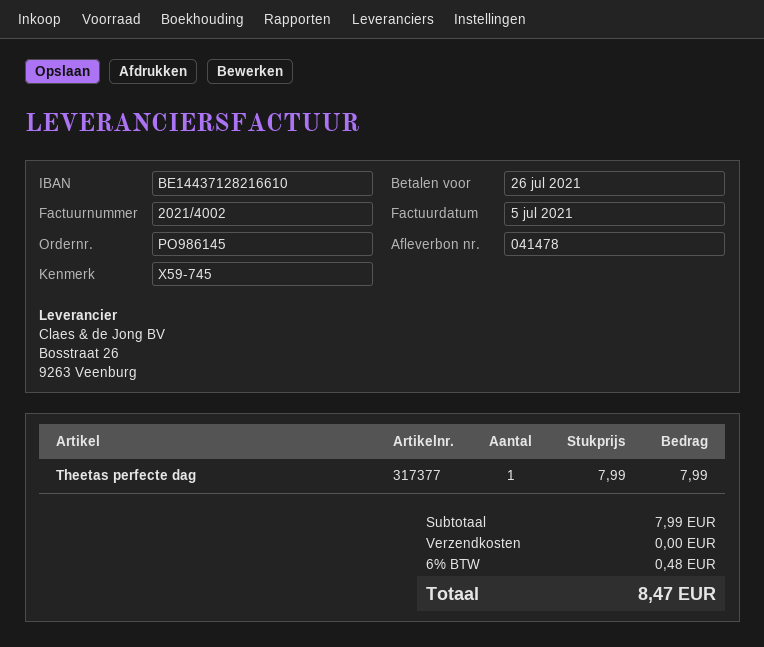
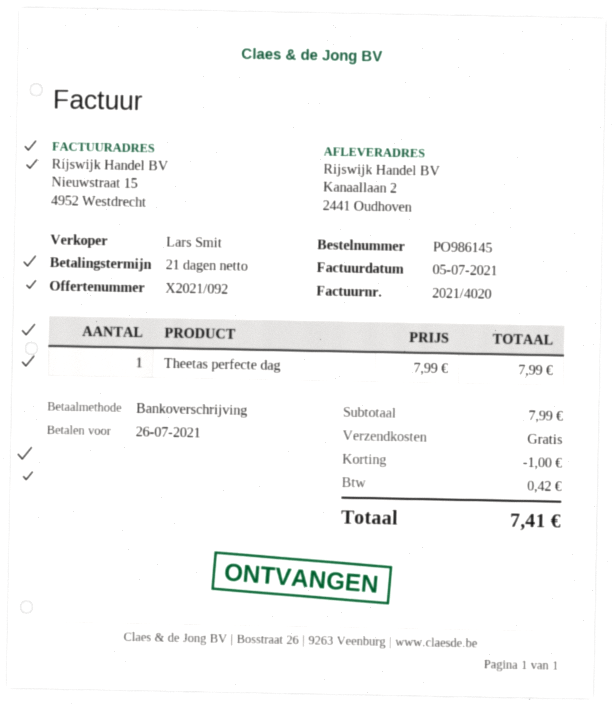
invoice number: 2021/4002 -> 2021/4020
discount: none -> 1.00
tax: 0.48 -> 0.42
total: 8.47 -> 7.41

